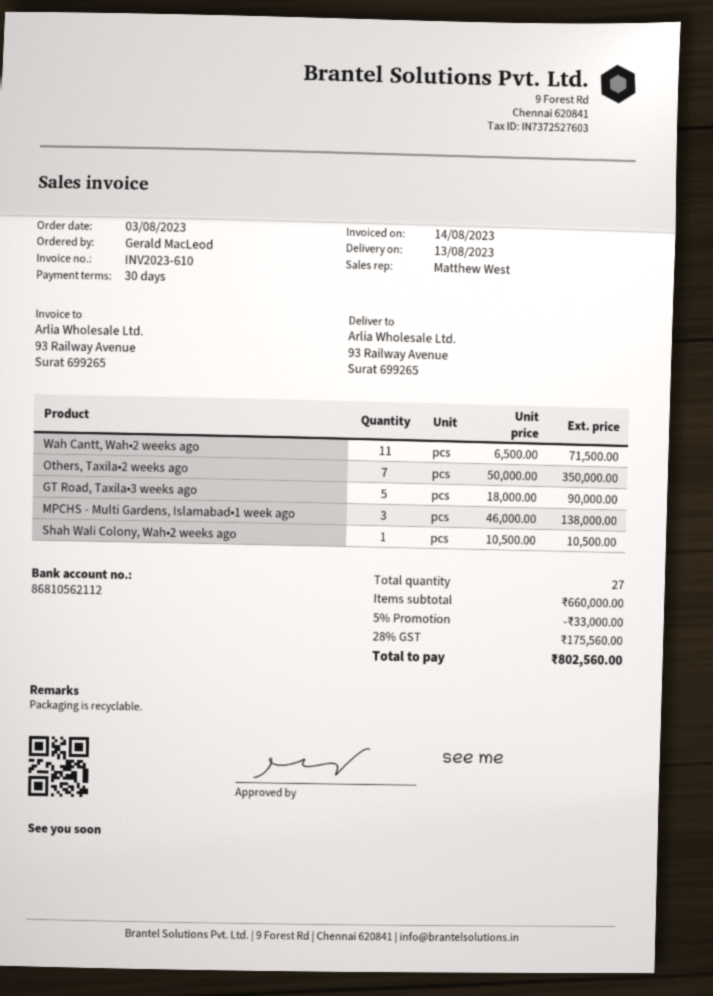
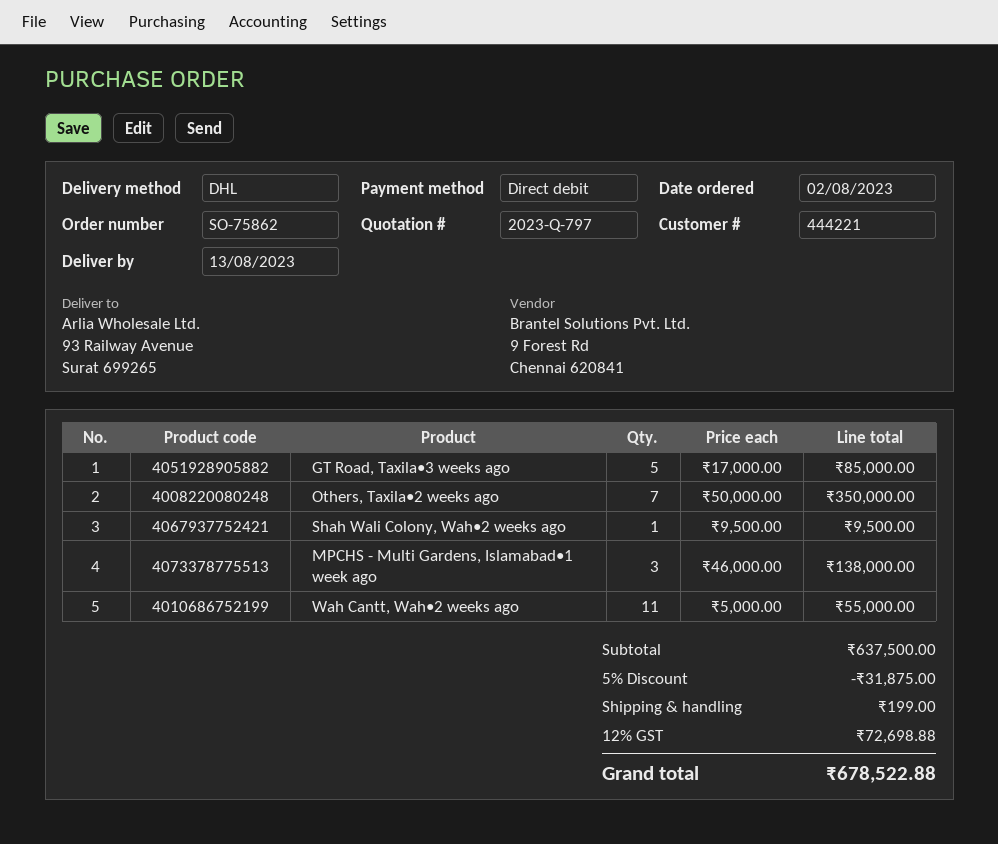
order date: 2023-08-03 -> 2023-08-02
Wah Cantt, Wah•2 weeks ago: 11 x 6500.00 = 71500.00 -> 11 x 5000.00 = 55000.00
GT Road, Taxila•3 weeks ago: 5 x 18000.00 = 90000.00 -> 5 x 17000.00 = 85000.00
Shah Wali Colony, Wah•2 weeks ago: 1 x 10500.00 = 10500.00 -> 1 x 9500.00 = 9500.00
subtotal: 660000.00 -> 637500.00
discount: 5% = 33000.00 -> 5% = 31875.00
shipping: none -> 199.00
tax: 28% = 175560.00 -> 12% = 72698.88
total: 802560.00 -> 678522.88

